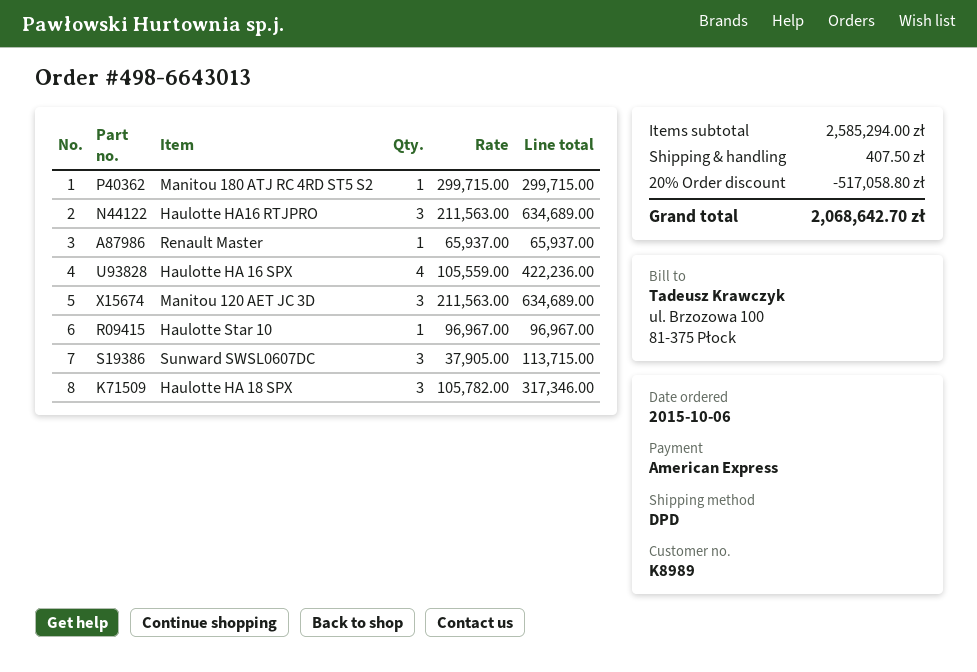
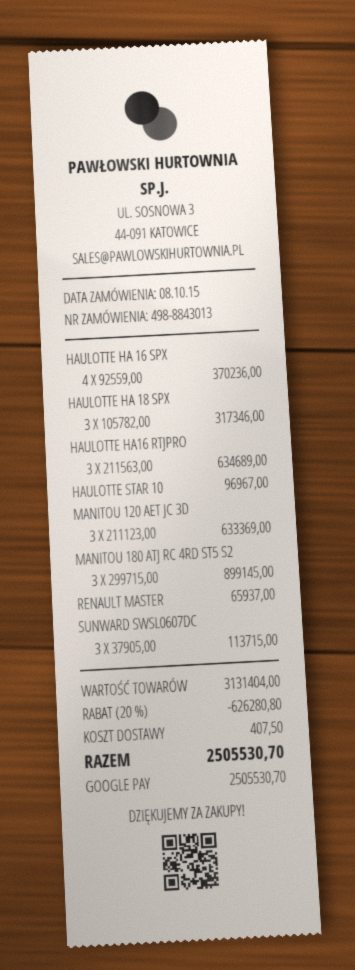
order number: 498-6643013 -> 498-8843013
order date: 2015-10-06 -> 2015-10-08
payment method: American Express -> Google Pay
Manitou 180 ATJ RC 4RD ST5 S2: 1 x 299715.00 = 299715.00 -> 3 x 299715.00 = 899145.00
Haulotte HA 16 SPX: 4 x 105559.00 = 422236.00 -> 4 x 92559.00 = 370236.00
Manitou 120 AET JC 3D: 3 x 211563.00 = 634689.00 -> 3 x 211123.00 = 633369.00
subtotal: 2585294.00 -> 3131404.00
discount: 20% = 517058.80 -> 20% = 626280.80
total: 2068642.70 -> 2505530.70

